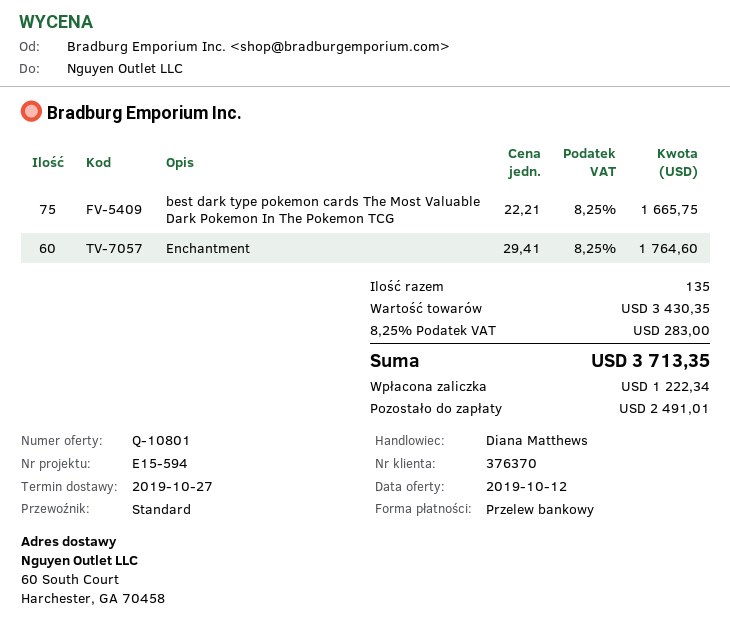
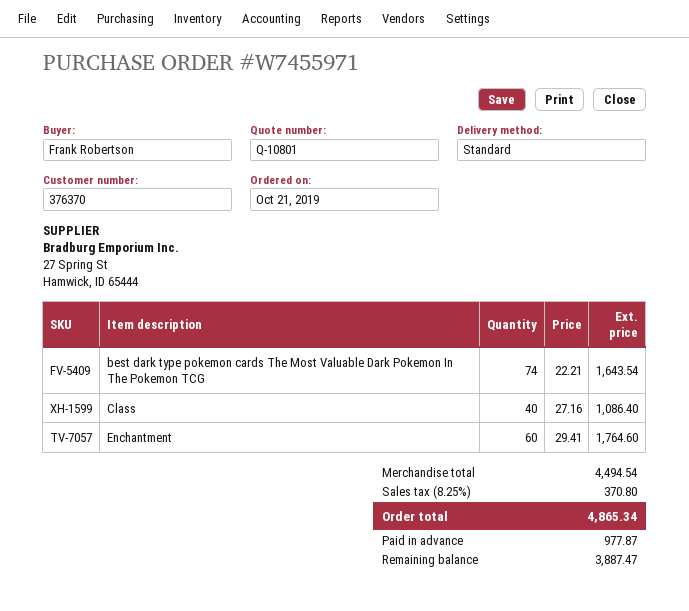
best dark type pokemon cards The Most Valuable Dark Pokemon In The Pokemon TCG: 75 x 22.21 = 1665.75 -> 74 x 22.21 = 1643.54
Class: none -> 40 x 27.16 = 1086.40
subtotal: 3430.35 -> 4494.54
tax: 8.25% = 283.00 -> 8.25% = 370.80
total: 3713.35 -> 4865.34
deposit: 1222.34 -> 977.87
balance: 2491.01 -> 3887.47

